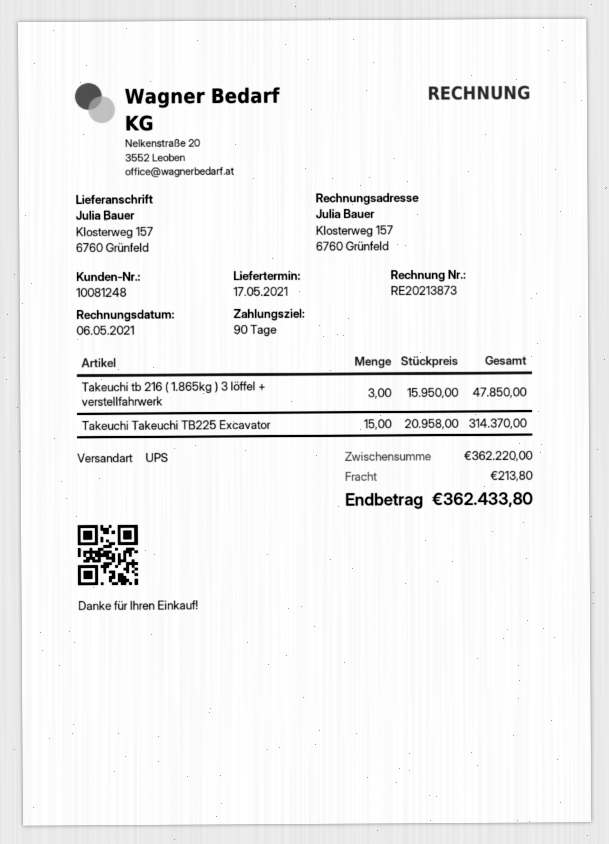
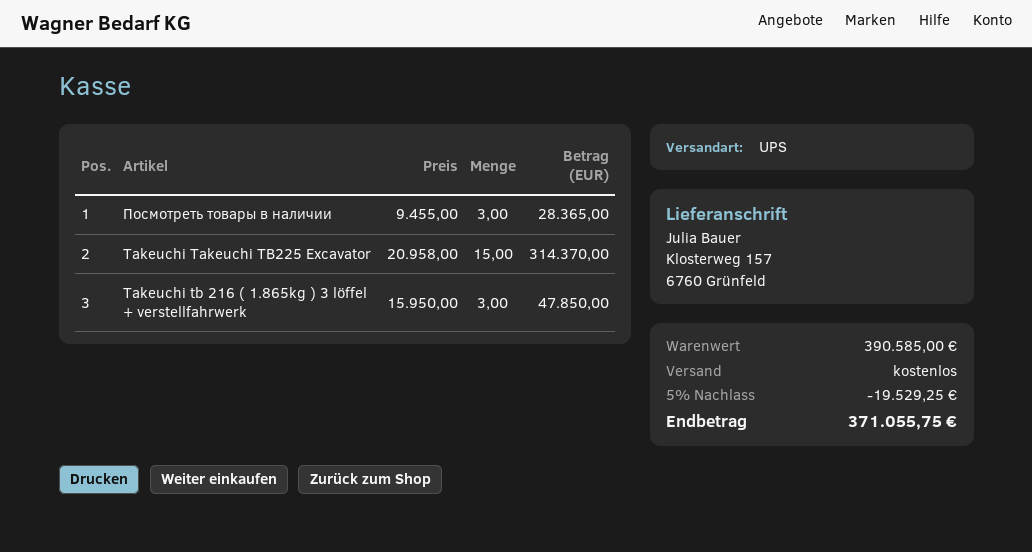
Посмотреть товары в наличии: none -> 3 x 9455.00 = 28365.00
subtotal: 362220.00 -> 390585.00
discount: none -> 5% = 19529.25
shipping: 213.80 -> 0.00
total: 362433.80 -> 371055.75

